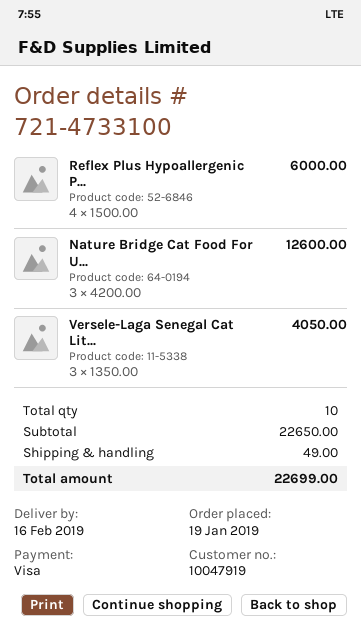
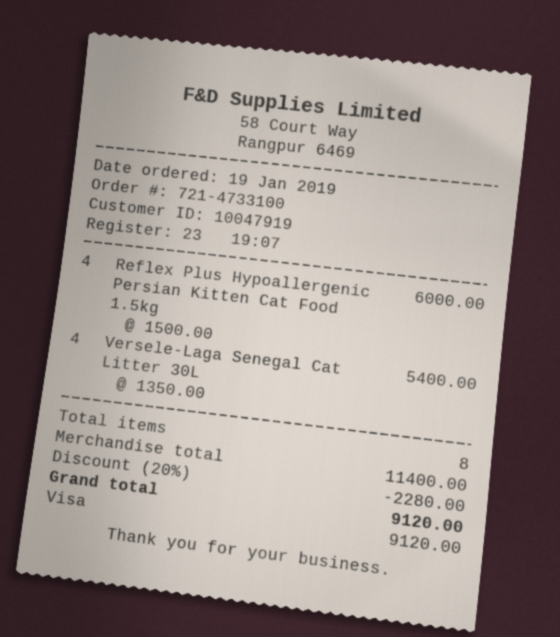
Nature Bridge Cat Food For U...: 3 x 4200.00 = 12600.00 -> none
Versele-Laga Senegal Cat Lit...: 3 x 1350.00 = 4050.00 -> 4 x 1350.00 = 5400.00
total quantity: 10 -> 8
subtotal: 22650.00 -> 11400.00
discount: none -> 20% = 2280.00
shipping: 49.00 -> none
total: 22699.00 -> 9120.00

